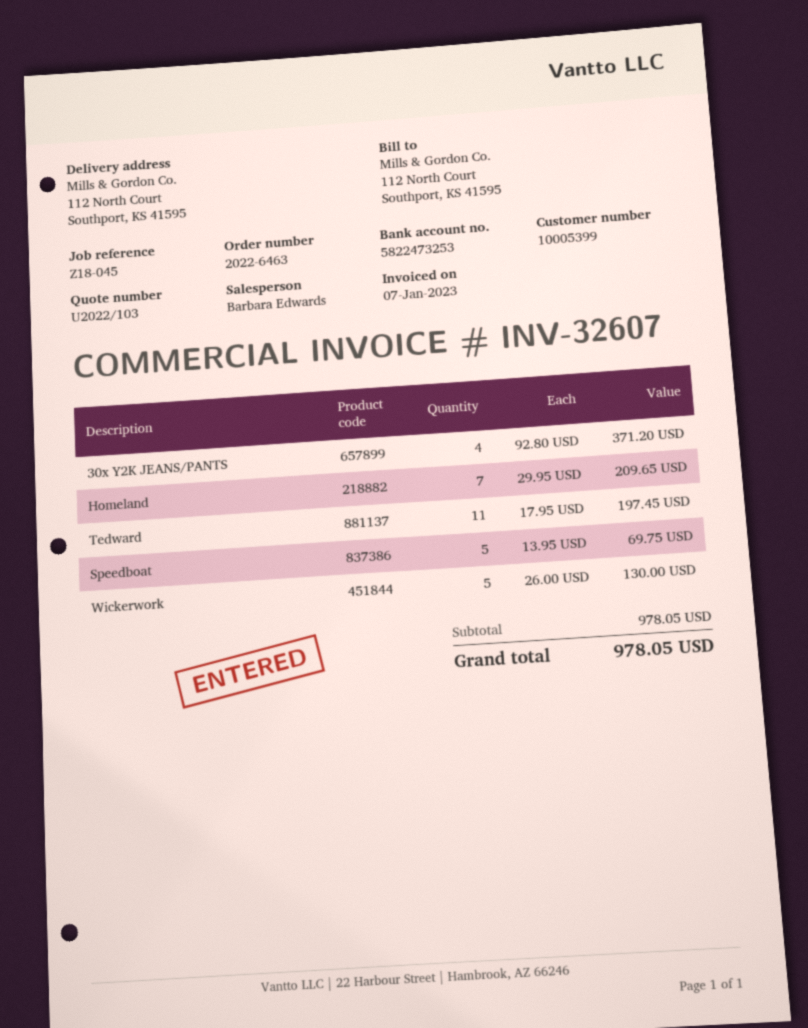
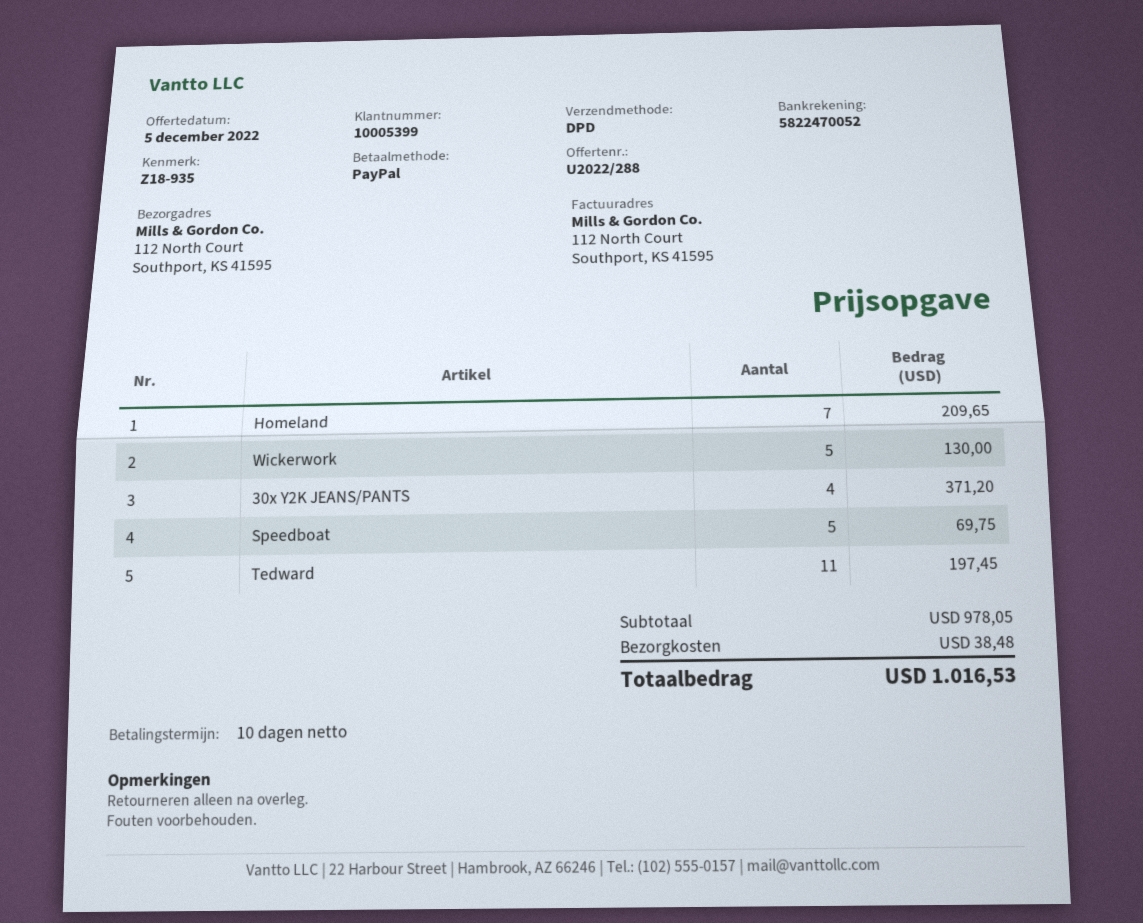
quote number: U2022/103 -> U2022/288
reference: Z18-045 -> Z18-935
bank account: 5822473253 -> 5822470052
shipping: none -> 38.48
total: 978.05 -> 1016.53

